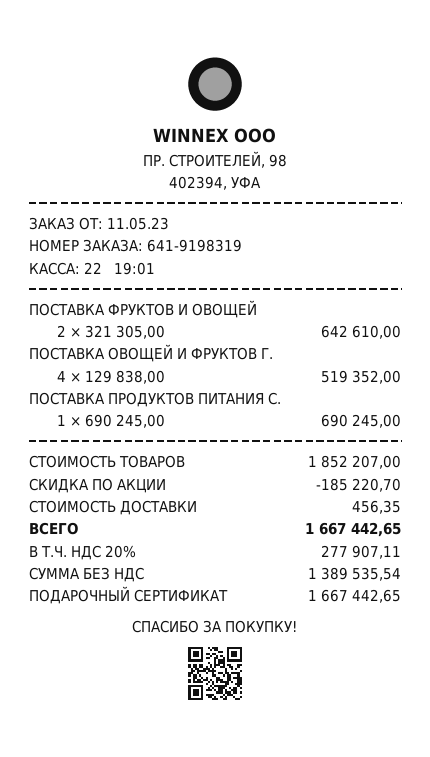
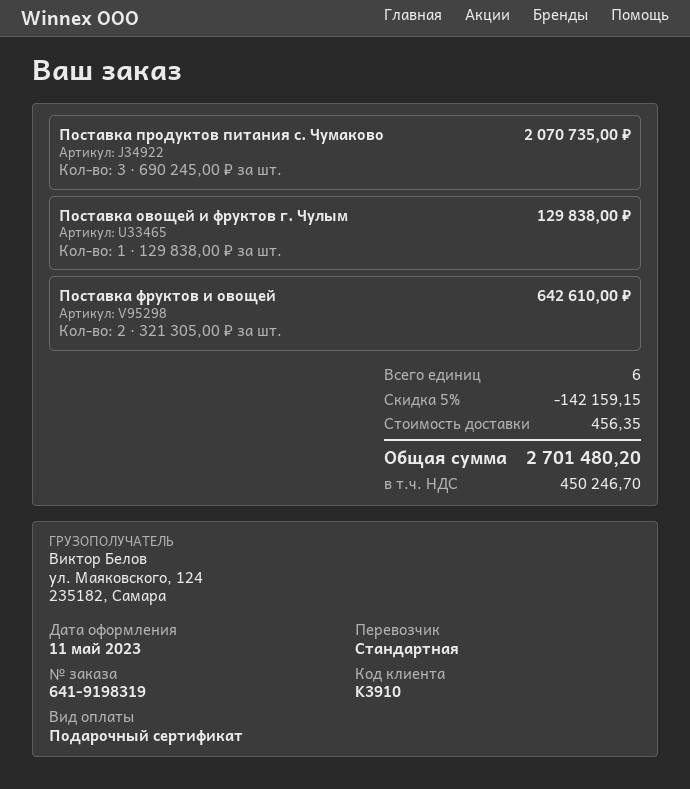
ПОСТАВКА ОВОЩЕЙ И ФРУКТОВ Г.: 4 x 129838.00 = 519352.00 -> 1 x 129838.00 = 129838.00
ПОСТАВКА ПРОДУКТОВ ПИТАНИЯ С.: 1 x 690245.00 = 690245.00 -> 3 x 690245.00 = 2070735.00
discount: 185220.70 -> 142159.15
tax: 277907.11 -> 450246.70
total: 1667442.65 -> 2701480.20

